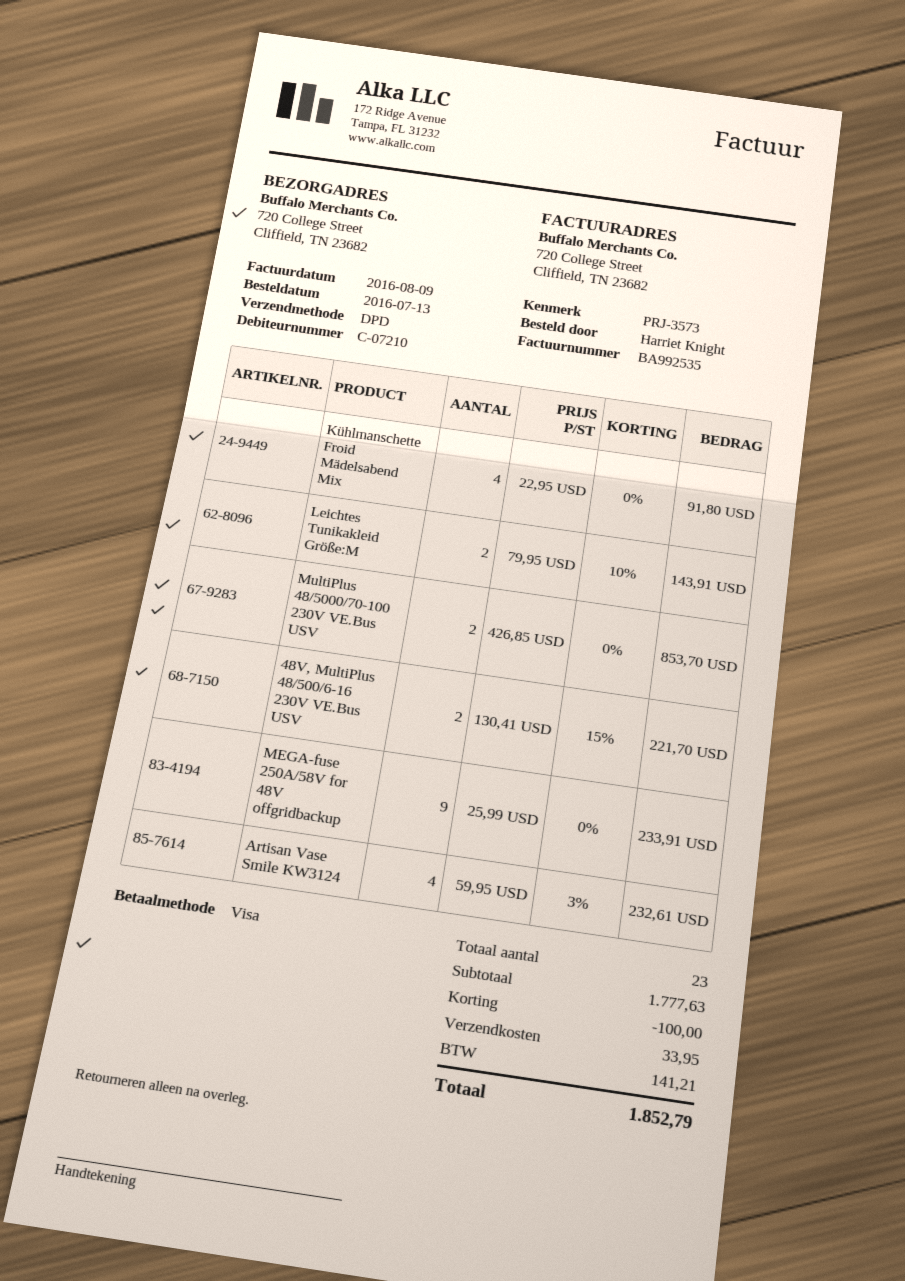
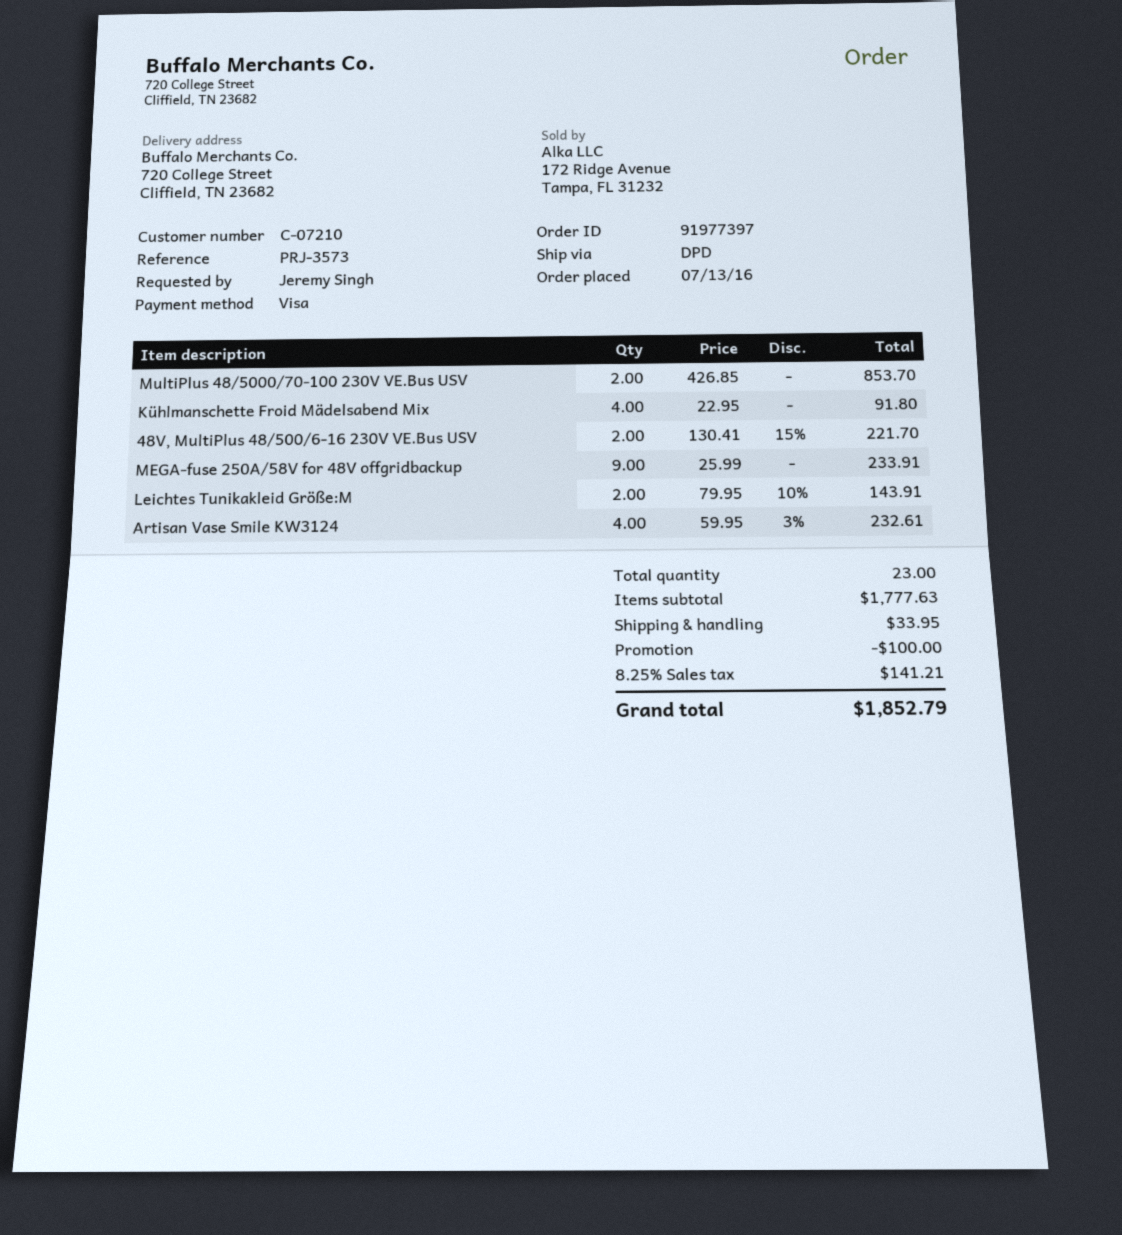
ordered by: Harriet Knight -> Jeremy Singh

